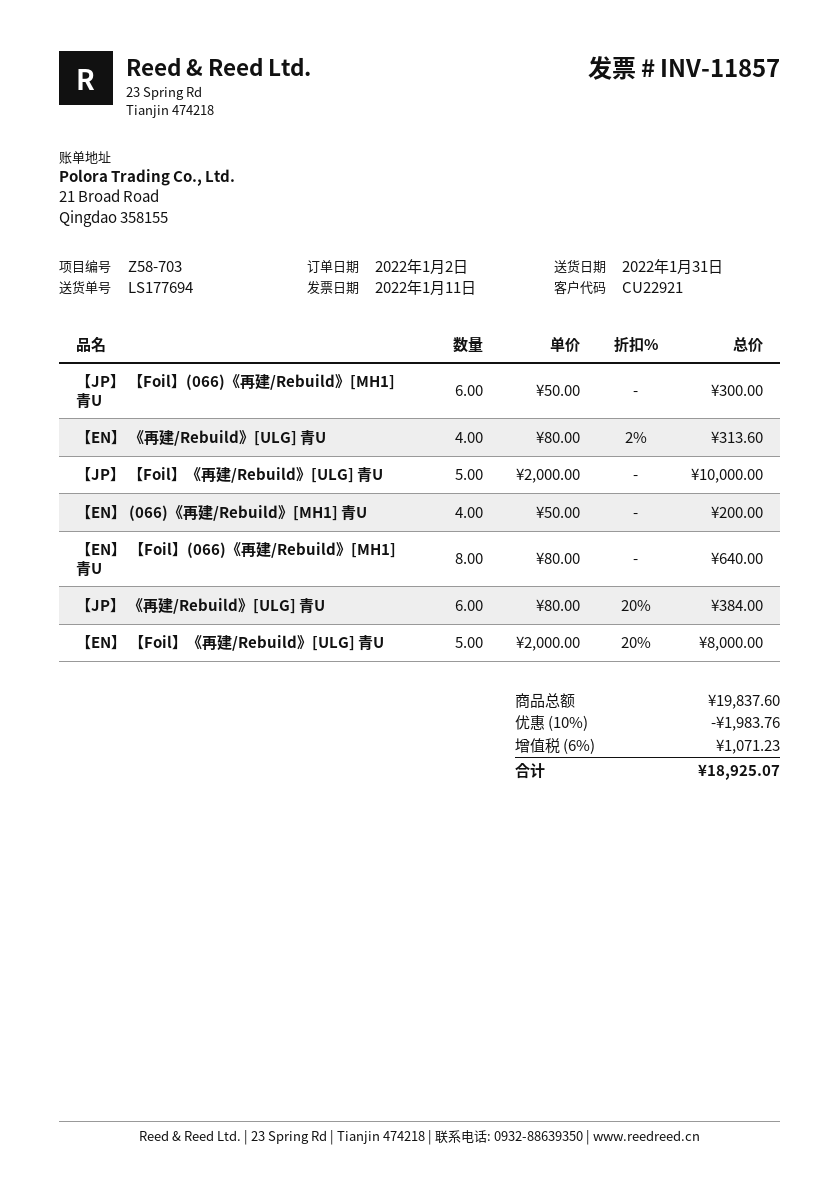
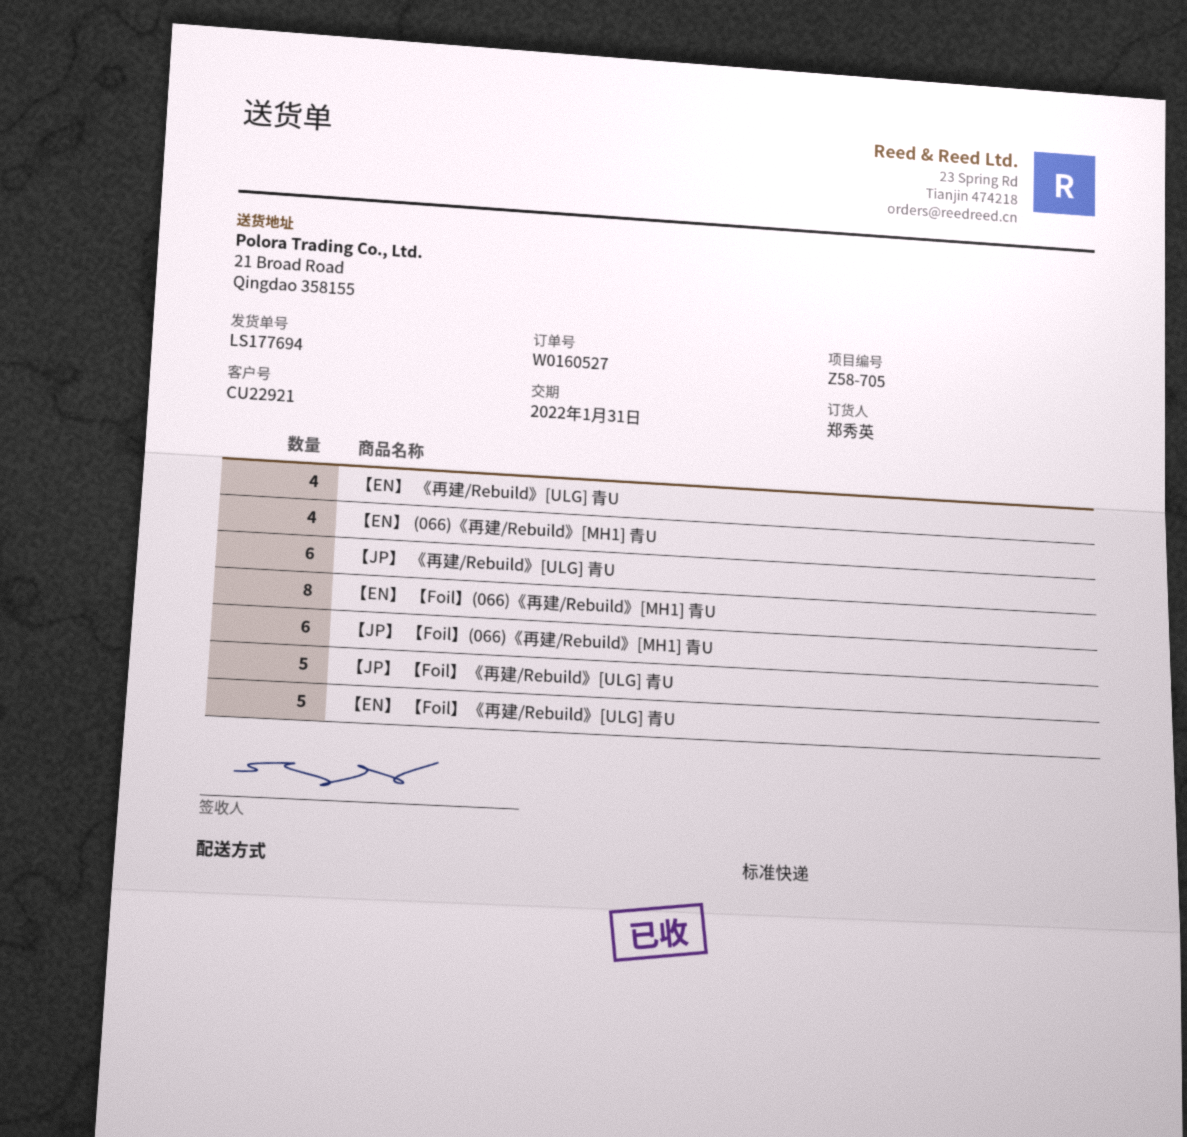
reference: Z58-703 -> Z58-705

